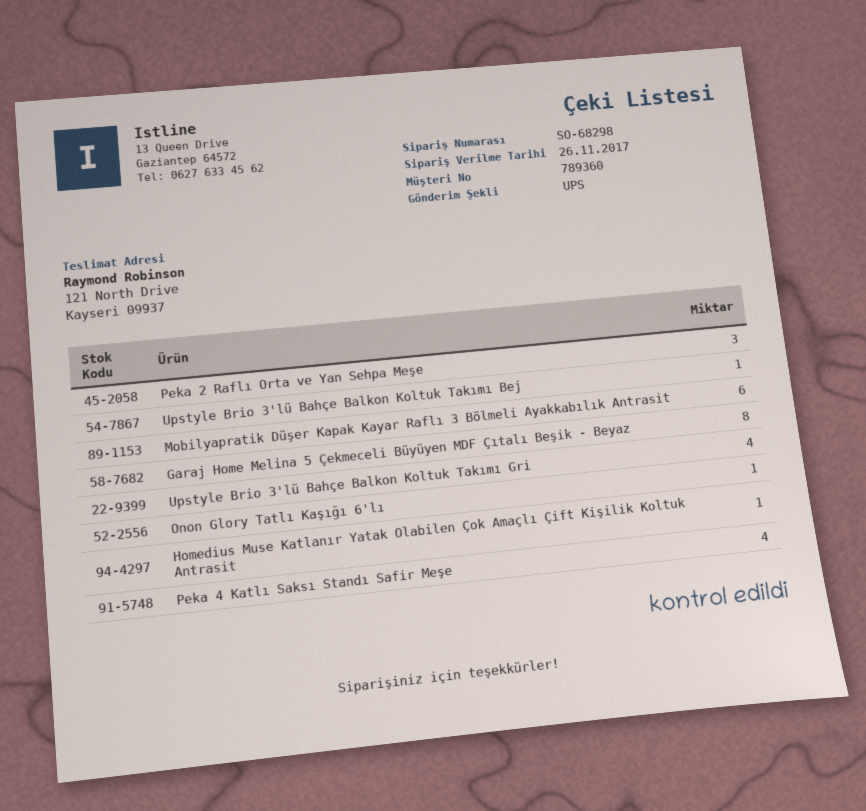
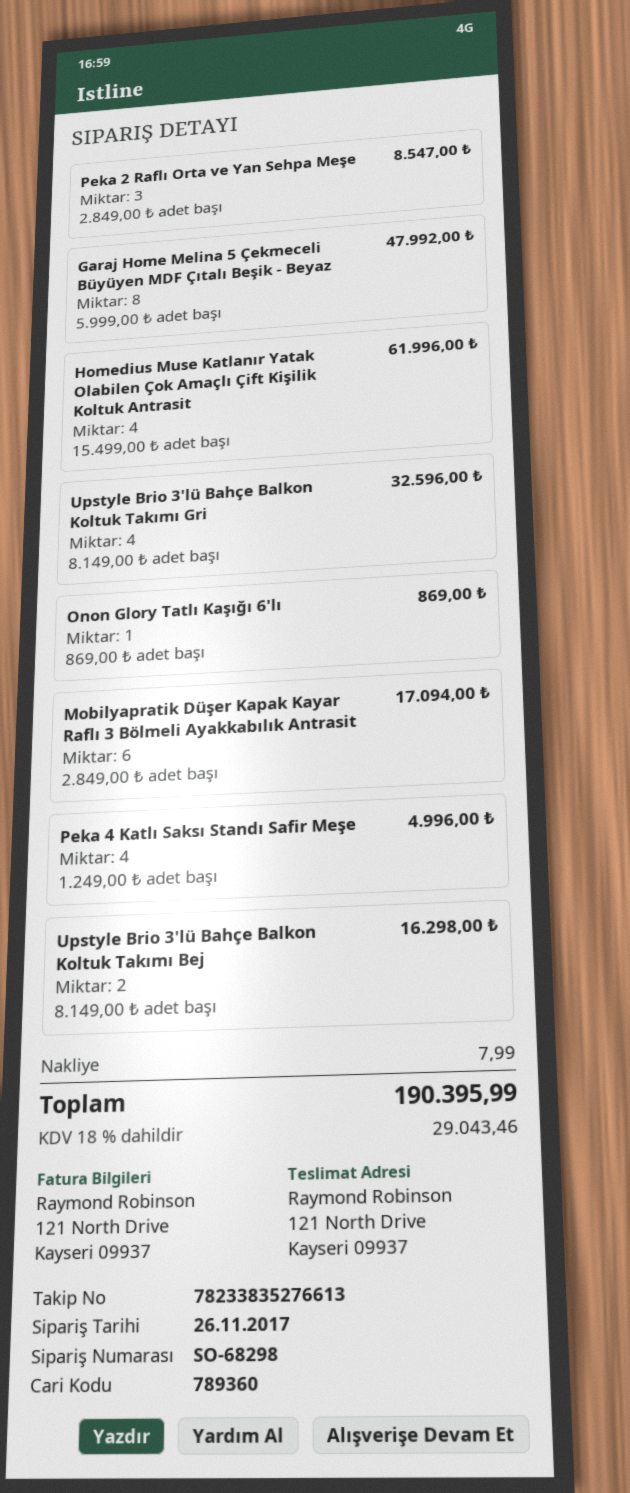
Upstyle Brio 3'lü Bahçe Balkon Koltuk Takımı Bej: 1 -> 2
Homedius Muse Katlanır Yatak Olabilen Çok Amaçlı Çift Kişilik Koltuk Antrasit: 1 -> 4

